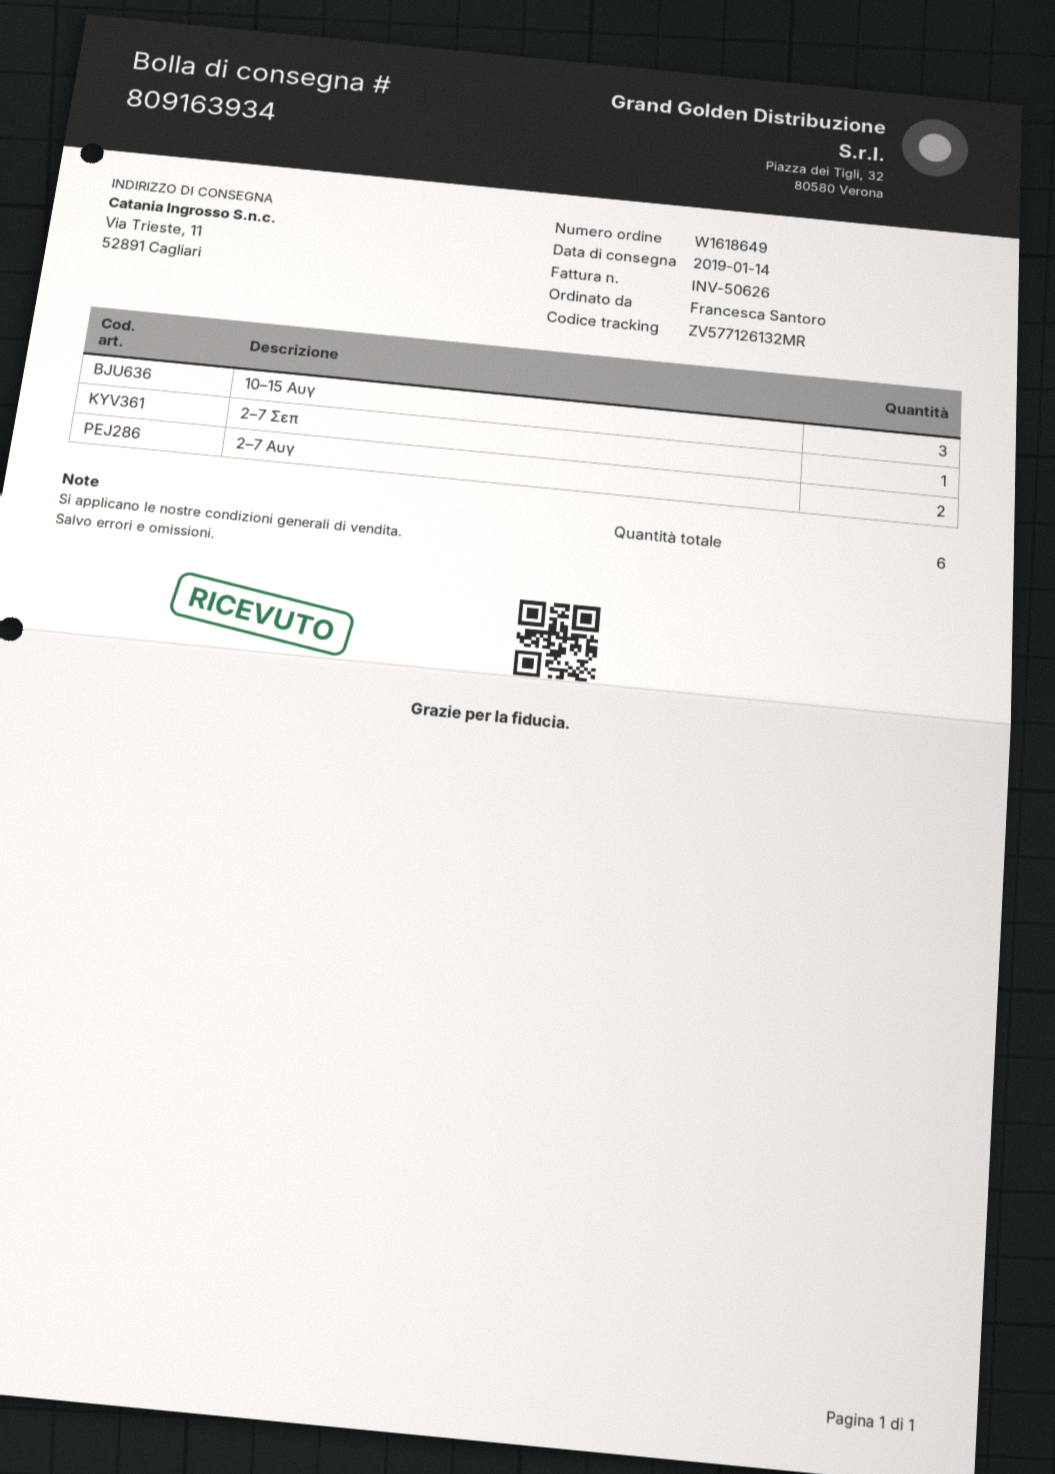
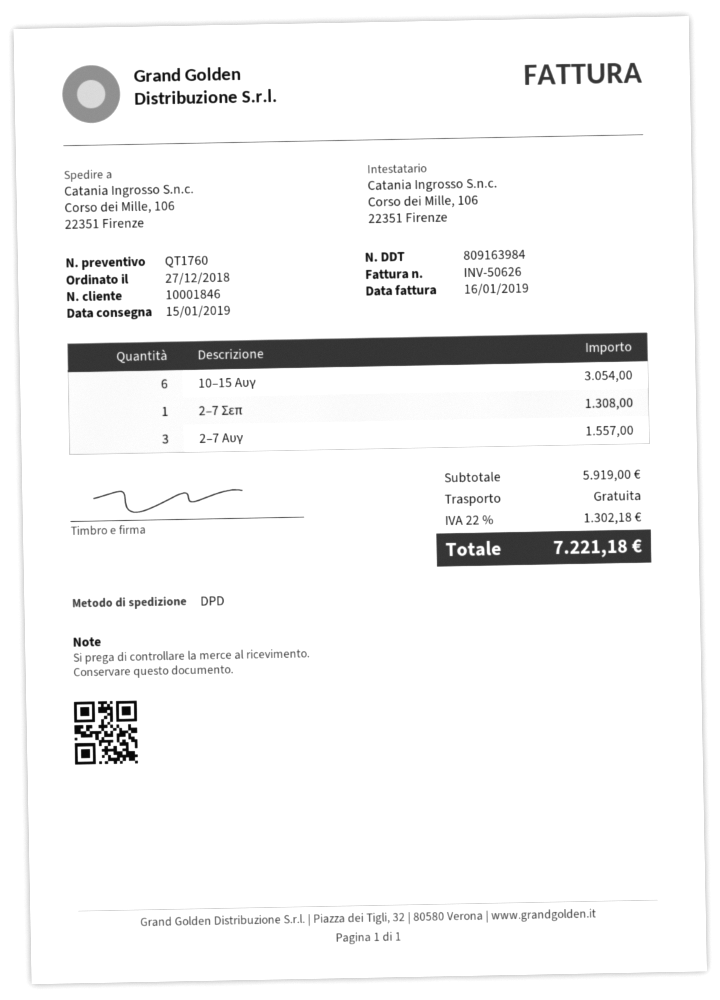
delivery note number: 809163934 -> 809163984
delivery date: 2019-01-14 -> 2019-01-15
ship to: Via Trieste, 11, 52891 Cagliari -> Corso dei Mille, 106, 22351 Firenze
10–15 Αυγ: 3 -> 6
2–7 Αυγ: 2 -> 3

